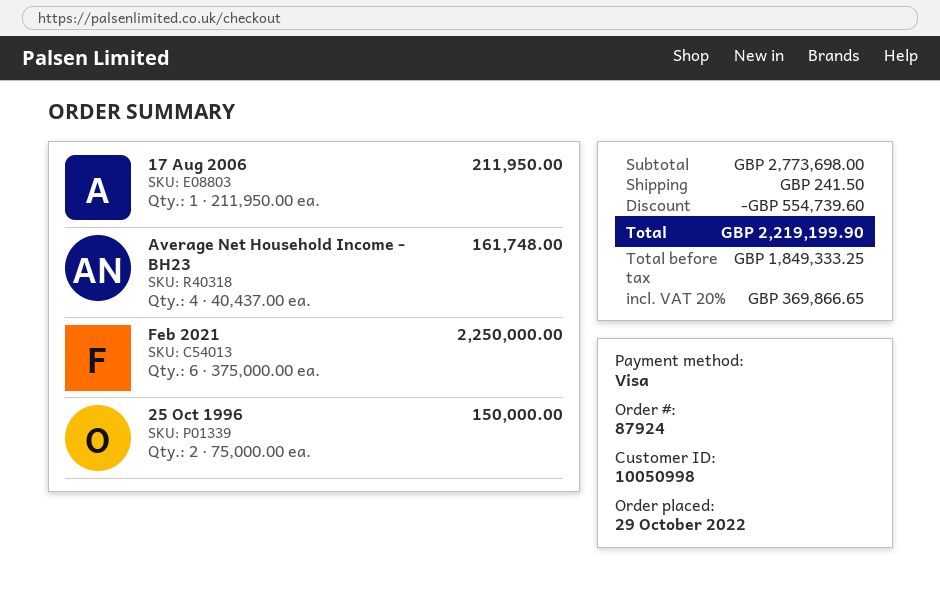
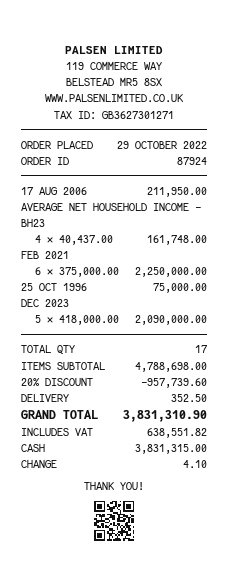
payment method: Visa -> cash
25 Oct 1996: 2 x 75000.00 = 150000.00 -> 1 x 75000.00 = 75000.00
DEC 2023: none -> 5 x 418000.00 = 2090000.00
subtotal: 2773698.00 -> 4788698.00
discount: 554739.60 -> 957739.60
shipping: 241.50 -> 352.50
tax: 369866.65 -> 638551.82
total: 2219199.90 -> 3831310.90

